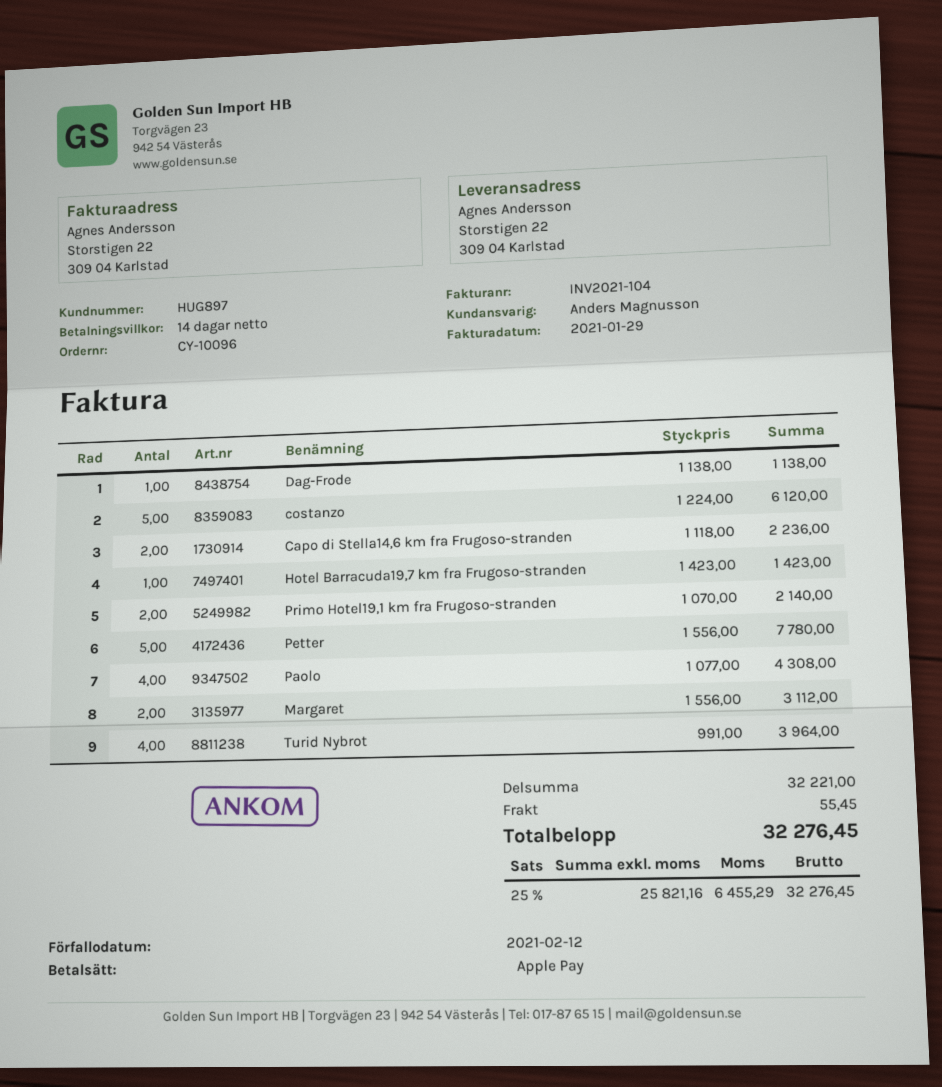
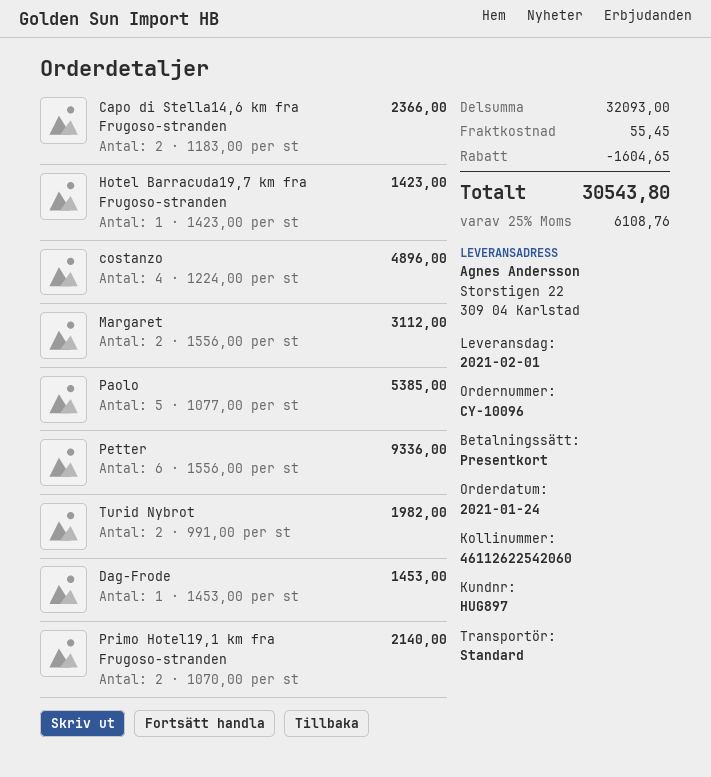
payment method: Apple Pay -> gift card
Dag-Frode: 1 x 1138.00 = 1138.00 -> 1 x 1453.00 = 1453.00
costanzo: 5 x 1224.00 = 6120.00 -> 4 x 1224.00 = 4896.00
Capo di Stella14,6 km fra Frugoso-stranden: 2 x 1118.00 = 2236.00 -> 2 x 1183.00 = 2366.00
Petter: 5 x 1556.00 = 7780.00 -> 6 x 1556.00 = 9336.00
Paolo: 4 x 1077.00 = 4308.00 -> 5 x 1077.00 = 5385.00
Turid Nybrot: 4 x 991.00 = 3964.00 -> 2 x 991.00 = 1982.00
subtotal: 32221.00 -> 32093.00
discount: none -> 1604.65
tax: 25% = 6455.29 -> 25% = 6108.76
total: 32276.45 -> 30543.80

